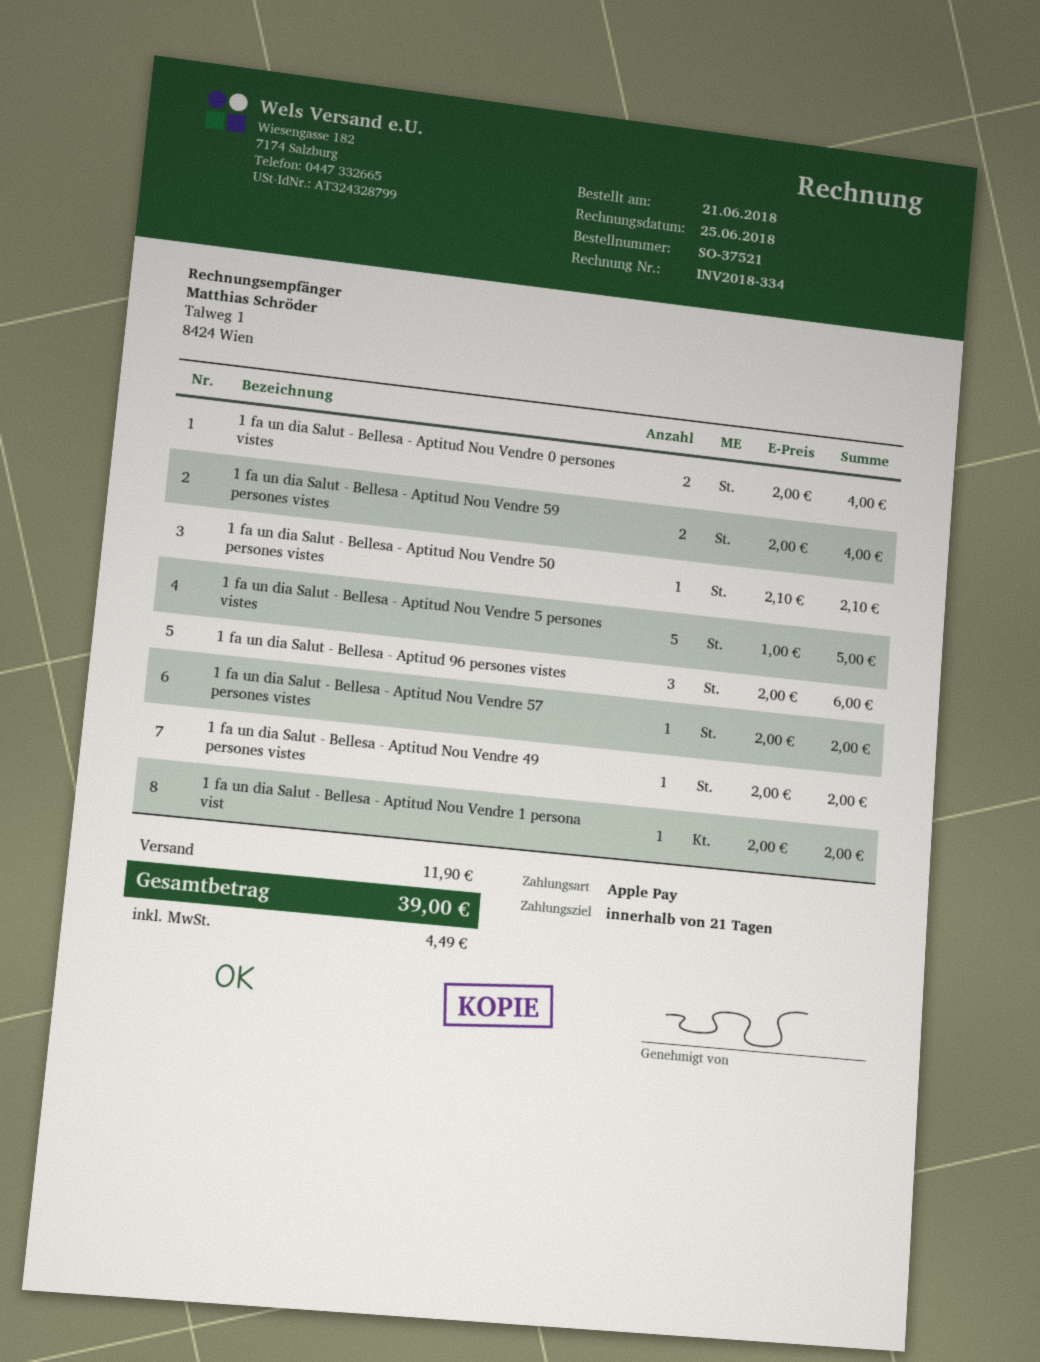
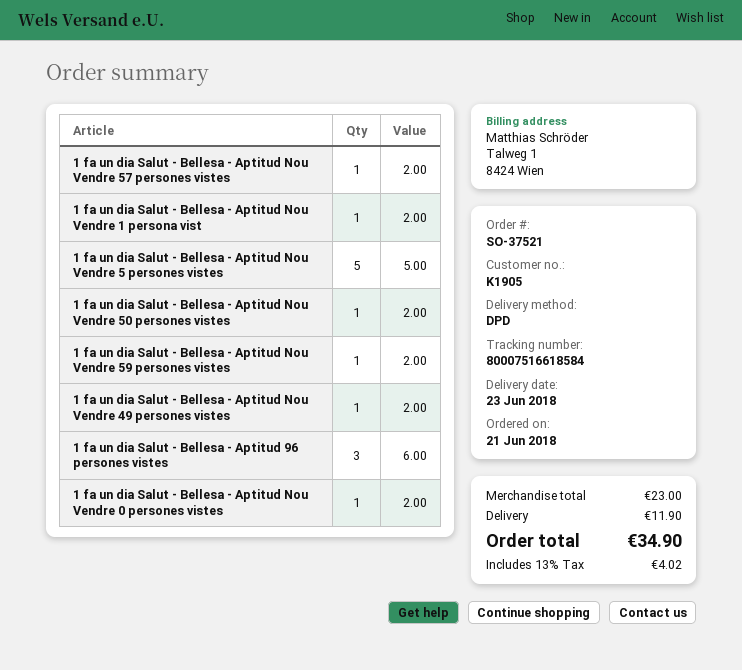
1 fa un dia Salut - Bellesa - Aptitud Nou Vendre 0 persones vistes: 2 for 4.00 -> 1 for 2.00
1 fa un dia Salut - Bellesa - Aptitud Nou Vendre 59 persones vistes: 2 for 4.00 -> 1 for 2.00
1 fa un dia Salut - Bellesa - Aptitud Nou Vendre 50 persones vistes: 1 for 2.10 -> 1 for 2.00
tax: 4.49 -> 4.02
total: 39.00 -> 34.90

